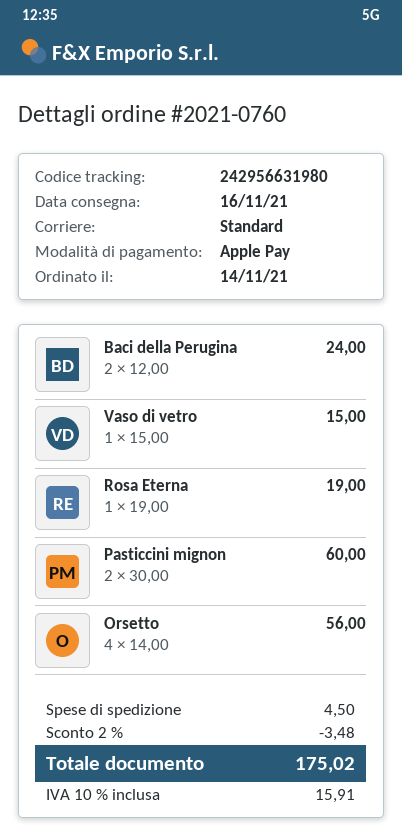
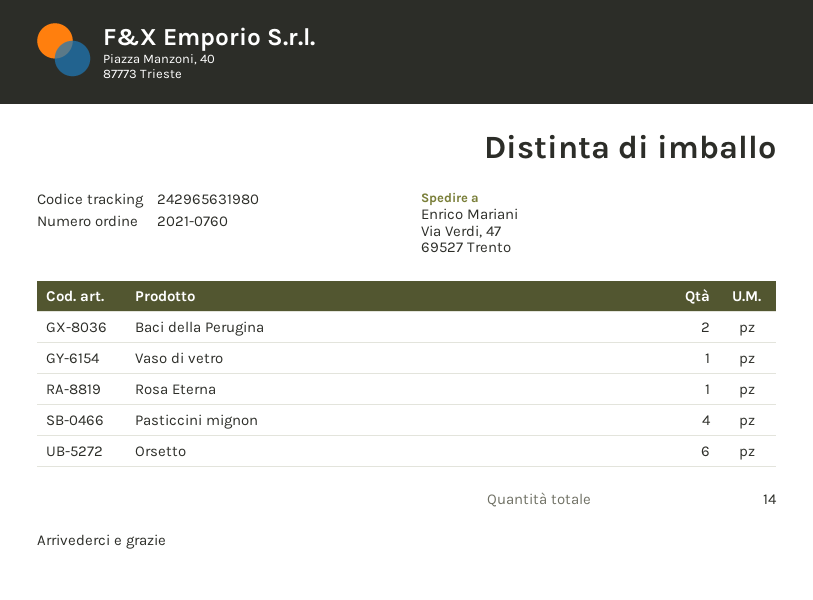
tracking number: 242956631980 -> 242965631980
Pasticcini mignon: 2 -> 4
Orsetto: 4 -> 6

